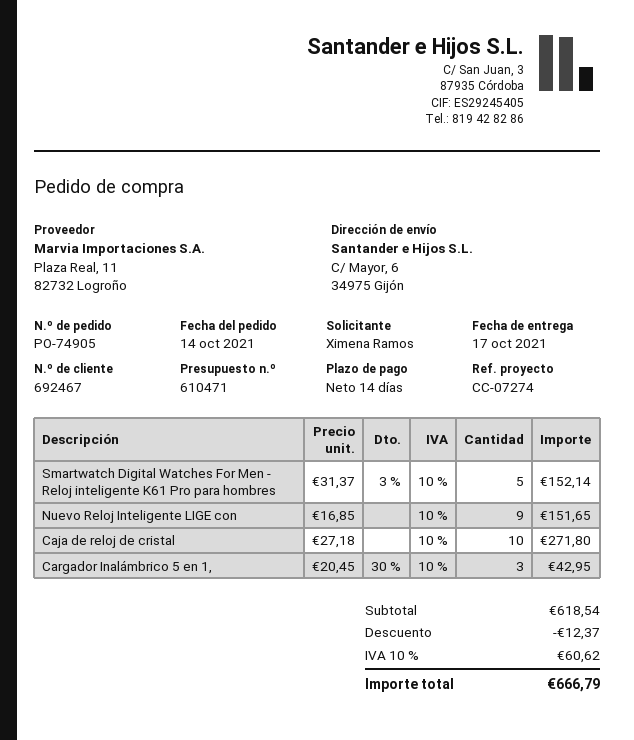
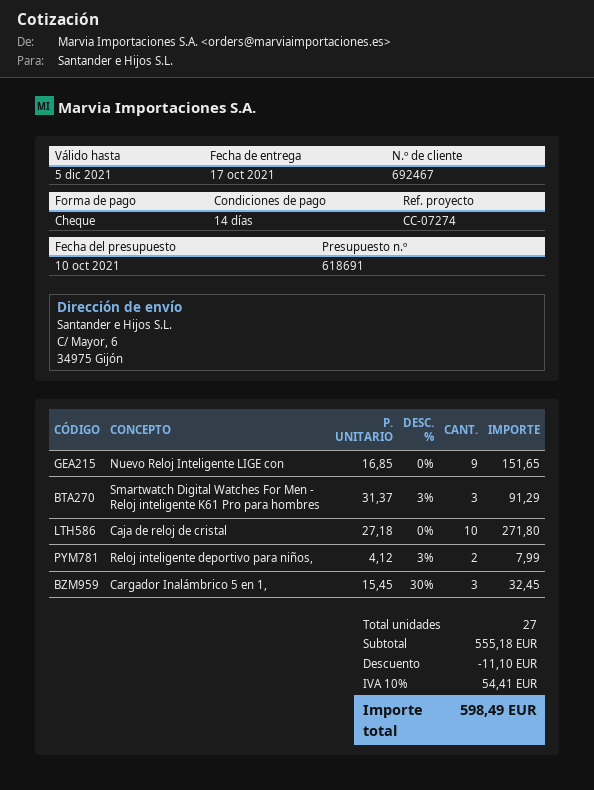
quote number: 610471 -> 618691
Smartwatch Digital Watches For Men - Reloj inteligente K61 Pro para hombres: 5 x 31.37 - 3% = 152.14 -> 3 x 31.37 - 3% = 91.29
Cargador Inalámbrico 5 en 1,: 3 x 20.45 - 30% = 42.95 -> 3 x 15.45 - 30% = 32.45
Reloj inteligente deportivo para niños,: none -> 2 x 4.12 - 3% = 7.99
subtotal: 618.54 -> 555.18
discount: 12.37 -> 11.10
tax: 10% = 60.62 -> 10% = 54.41
total: 666.79 -> 598.49

